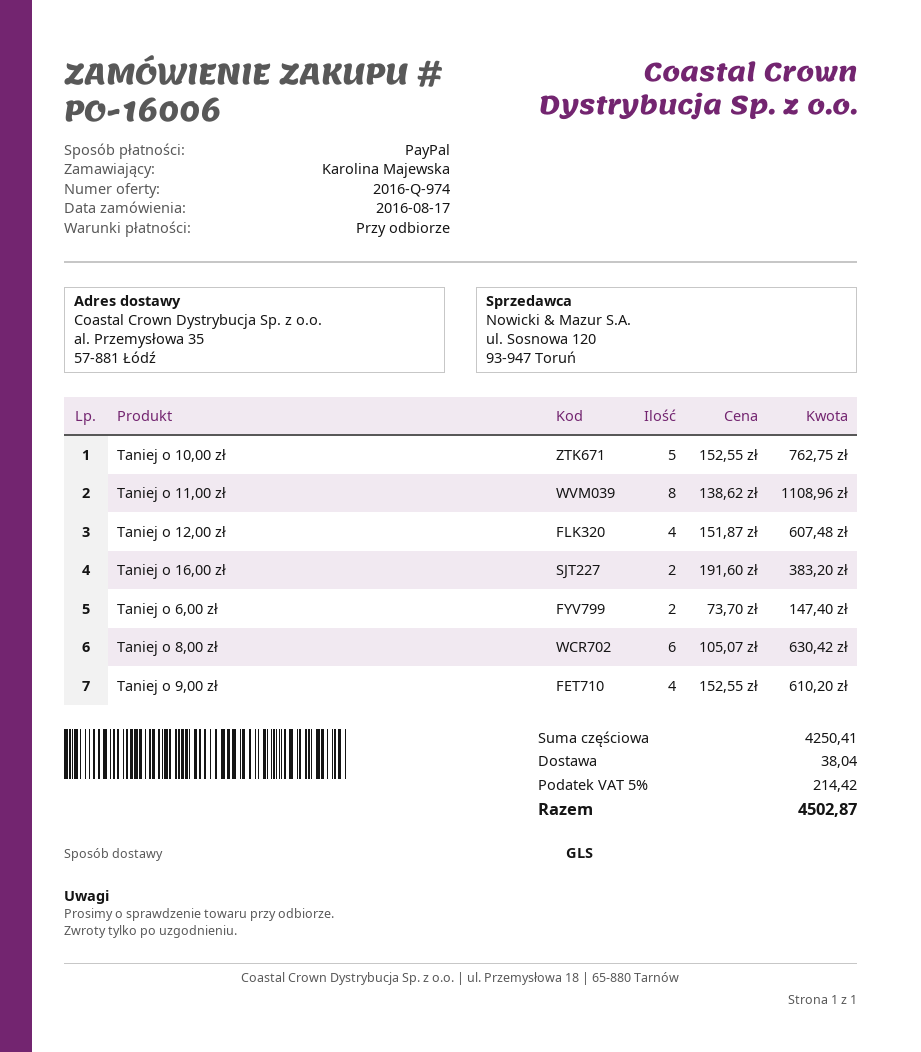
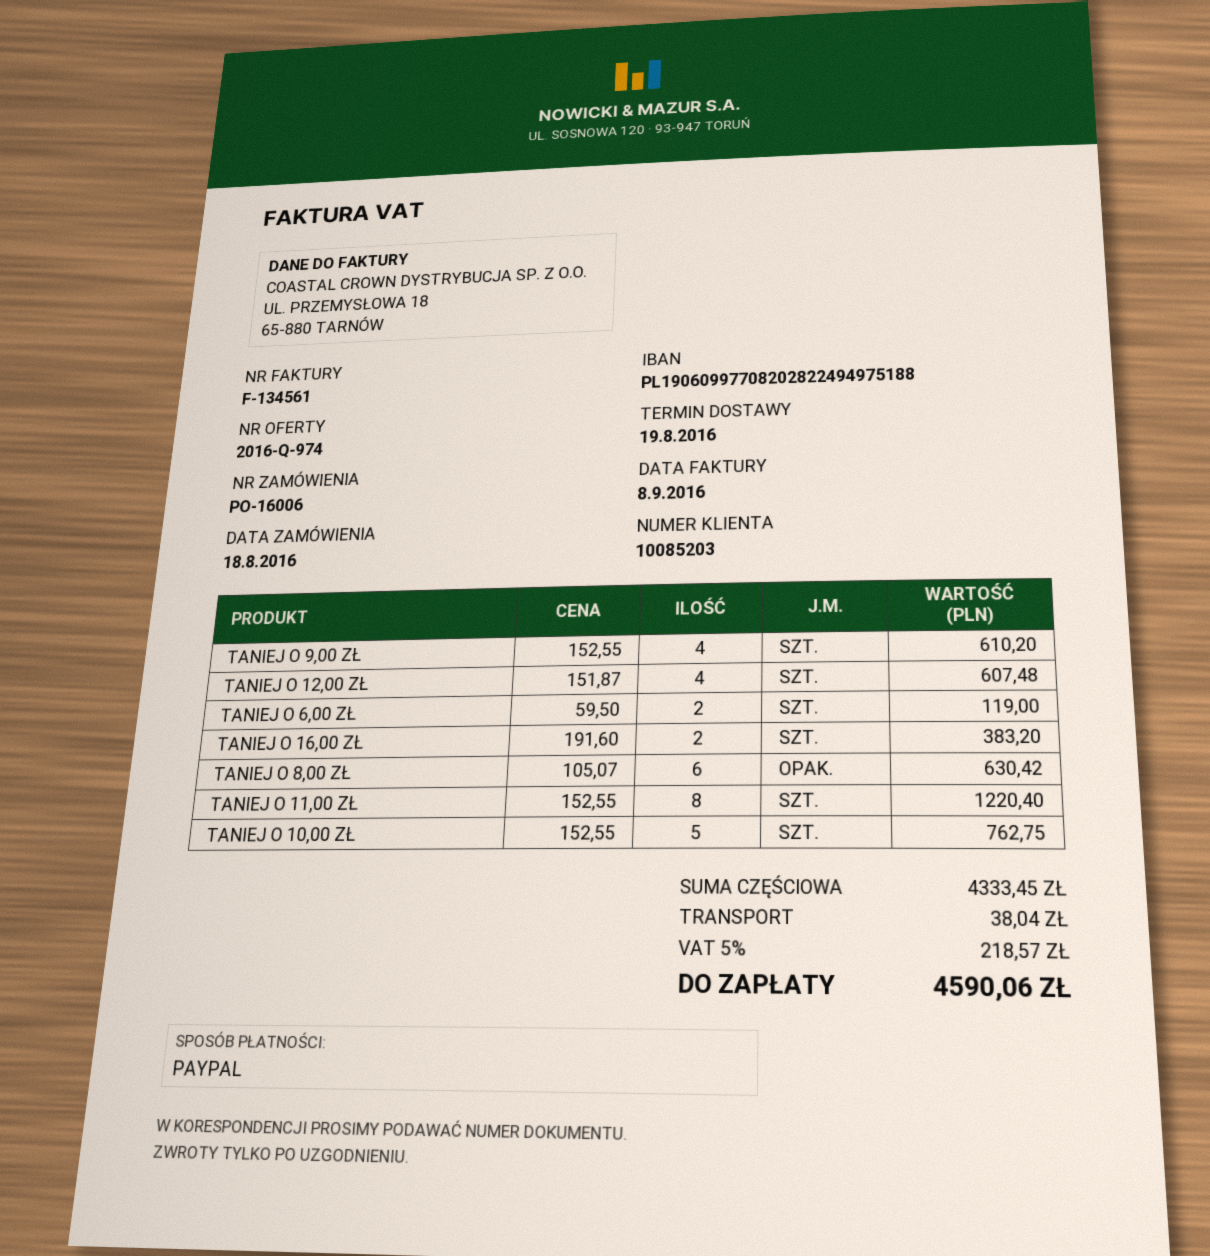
order date: 2016-08-17 -> 2016-08-18
Taniej o 11,00 zł: 8 x 138.62 = 1108.96 -> 8 x 152.55 = 1220.40
Taniej o 6,00 zł: 2 x 73.70 = 147.40 -> 2 x 59.50 = 119.00
subtotal: 4250.41 -> 4333.45
tax: 5% = 214.42 -> 5% = 218.57
total: 4502.87 -> 4590.06

